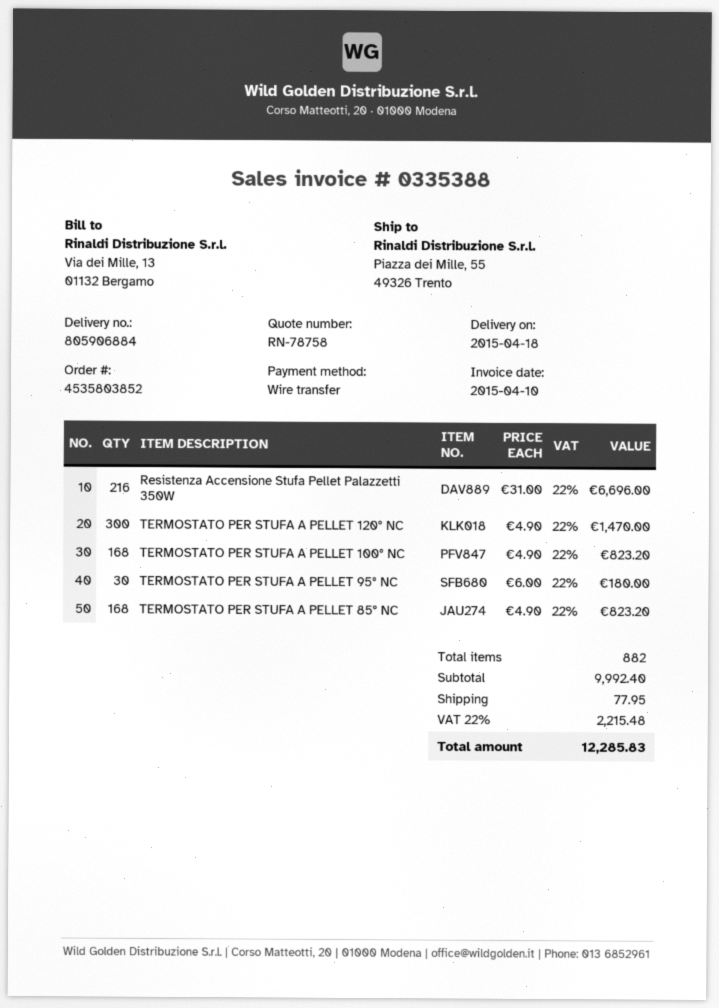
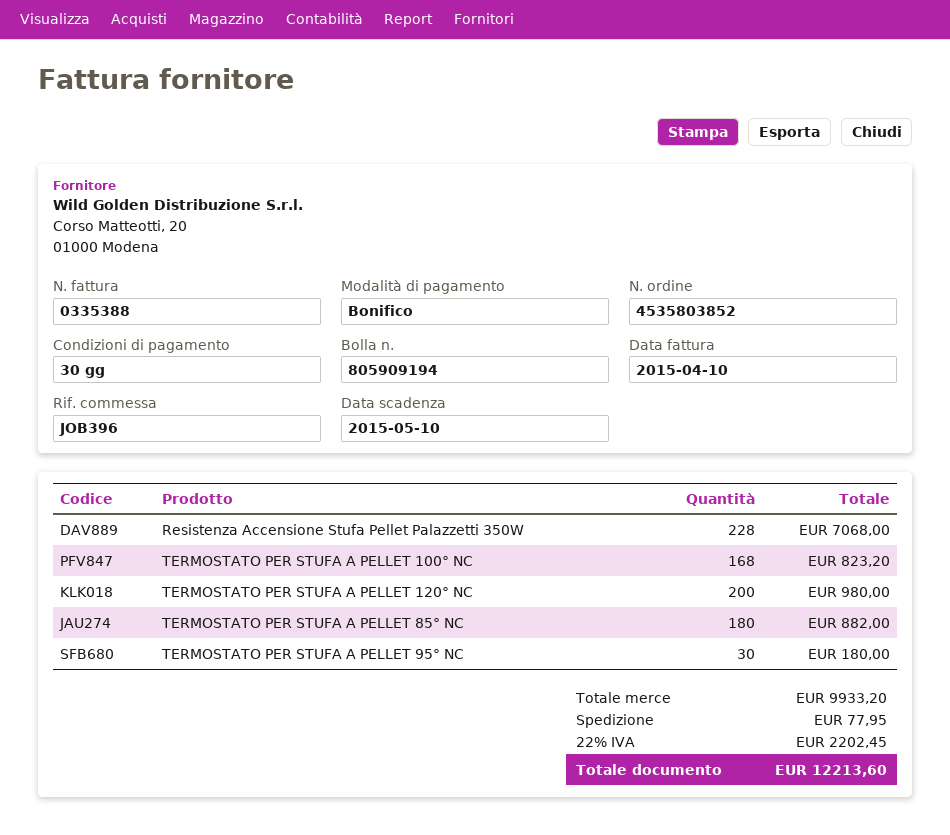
delivery note number: 805906884 -> 805909194
Resistenza Accensione Stufa Pellet Palazzetti 350W: 216 for 6696.00 -> 228 for 7068.00
TERMOSTATO PER STUFA A PELLET 120° NC: 300 for 1470.00 -> 200 for 980.00
TERMOSTATO PER STUFA A PELLET 85° NC: 168 for 823.20 -> 180 for 882.00
subtotal: 9992.40 -> 9933.20
tax: 22% = 2215.48 -> 22% = 2202.45
total: 12285.83 -> 12213.60

